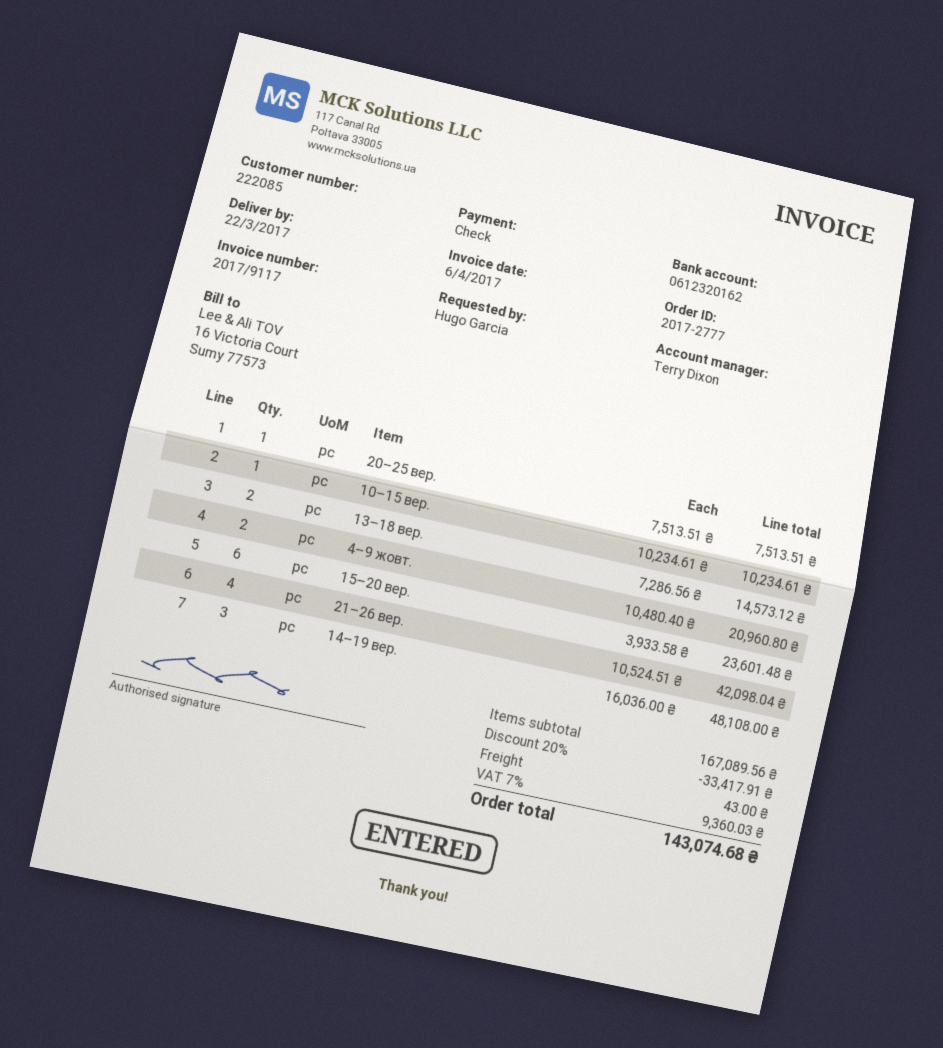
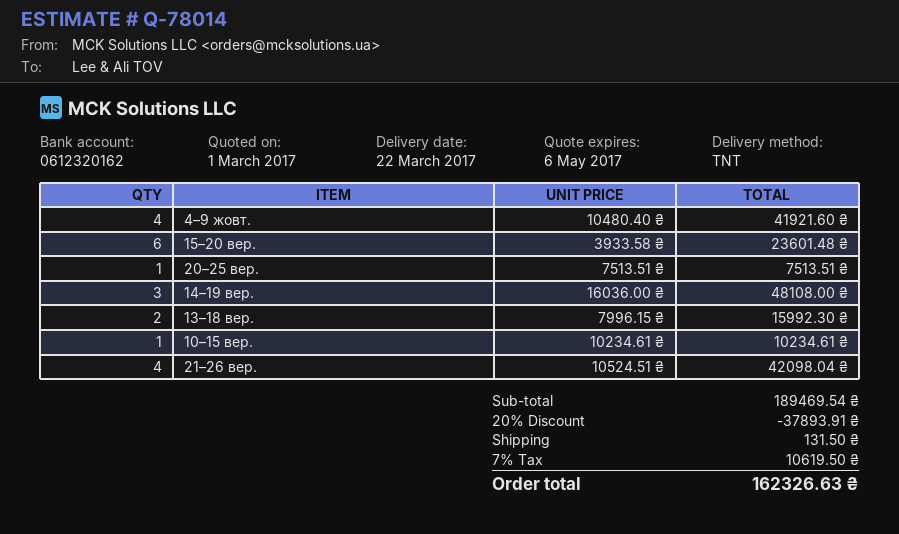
13–18 вер.: 2 x 7286.56 = 14573.12 -> 2 x 7996.15 = 15992.30
4–9 жовт.: 2 x 10480.40 = 20960.80 -> 4 x 10480.40 = 41921.60
subtotal: 167089.56 -> 189469.54
discount: 20% = 33417.91 -> 20% = 37893.91
shipping: 43.00 -> 131.50
tax: 7% = 9360.03 -> 7% = 10619.50
total: 143074.68 -> 162326.63

